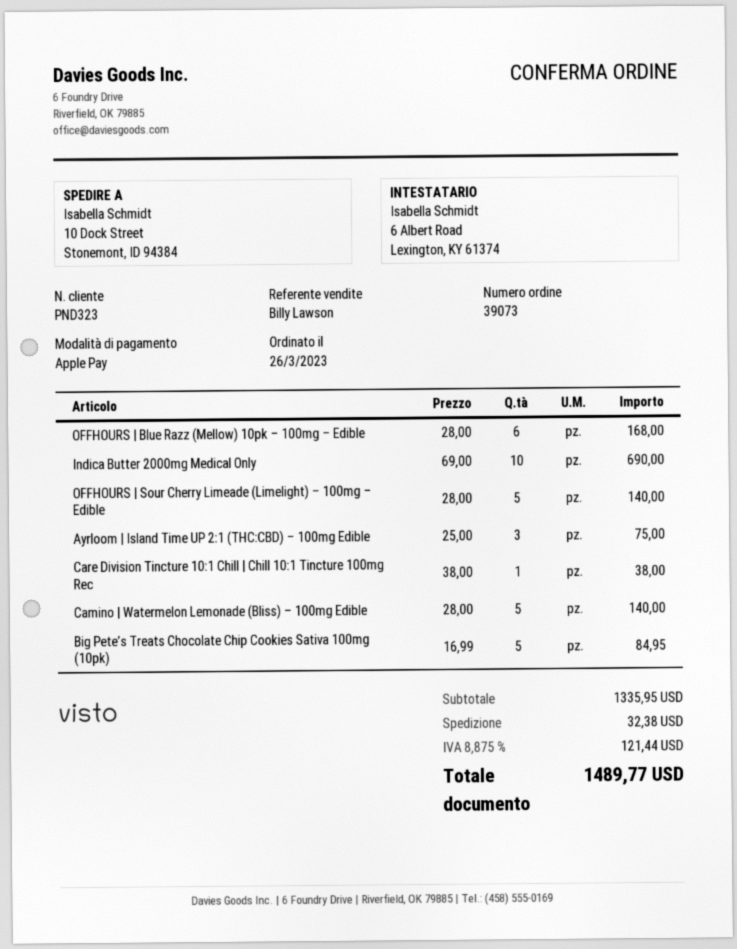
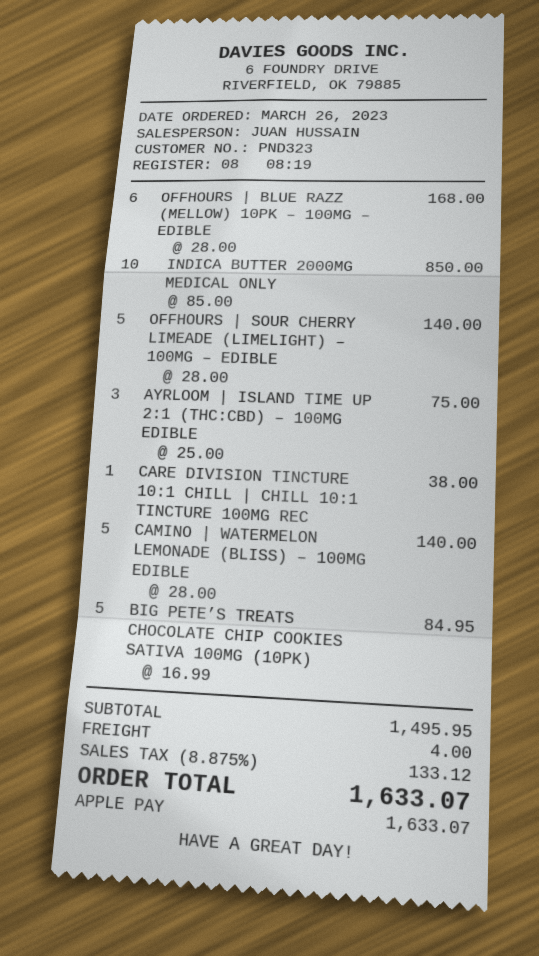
sales rep: Billy Lawson -> JUAN HUSSAIN
Indica Butter 2000mg Medical Only: 10 x 69.00 = 690.00 -> 10 x 85.00 = 850.00
subtotal: 1335.95 -> 1495.95
shipping: 32.38 -> 4.00
tax: 8.875% = 121.44 -> 8.875% = 133.12
total: 1489.77 -> 1633.07

